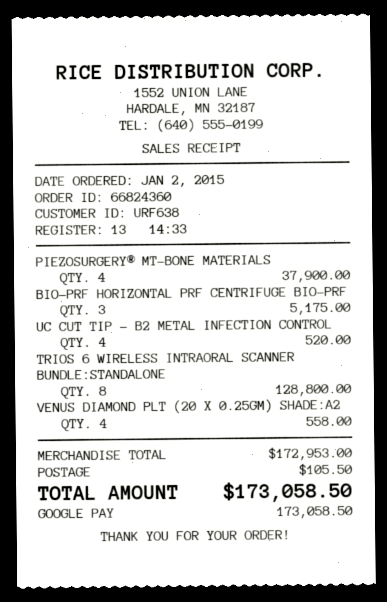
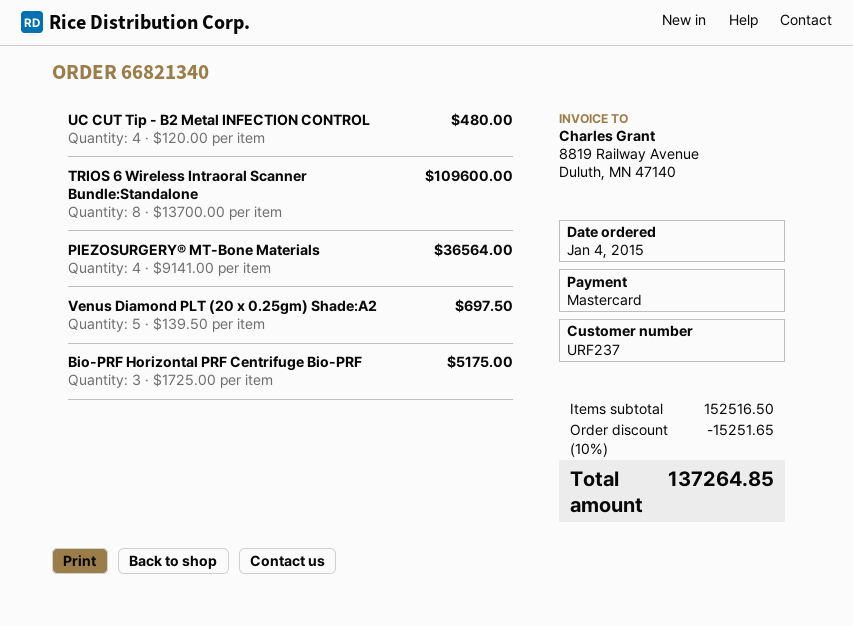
order number: 66824360 -> 66821340
order date: 2015-01-02 -> 2015-01-04
customer number: URF638 -> URF237
payment method: Google Pay -> Mastercard
PIEZOSURGERY® MT-BONE MATERIALS: 4 for 37900.00 -> 4 for 36564.00
UC CUT TIP - B2 METAL INFECTION CONTROL: 4 for 520.00 -> 4 for 480.00
TRIOS 6 WIRELESS INTRAORAL SCANNER BUNDLE:STANDALONE: 8 for 128800.00 -> 8 for 109600.00
VENUS DIAMOND PLT (20 X 0.25GM) SHADE:A2: 4 for 558.00 -> 5 for 697.50
subtotal: 172953.00 -> 152516.50
discount: none -> 10% = 15251.65
shipping: 105.50 -> none
total: 173058.50 -> 137264.85

